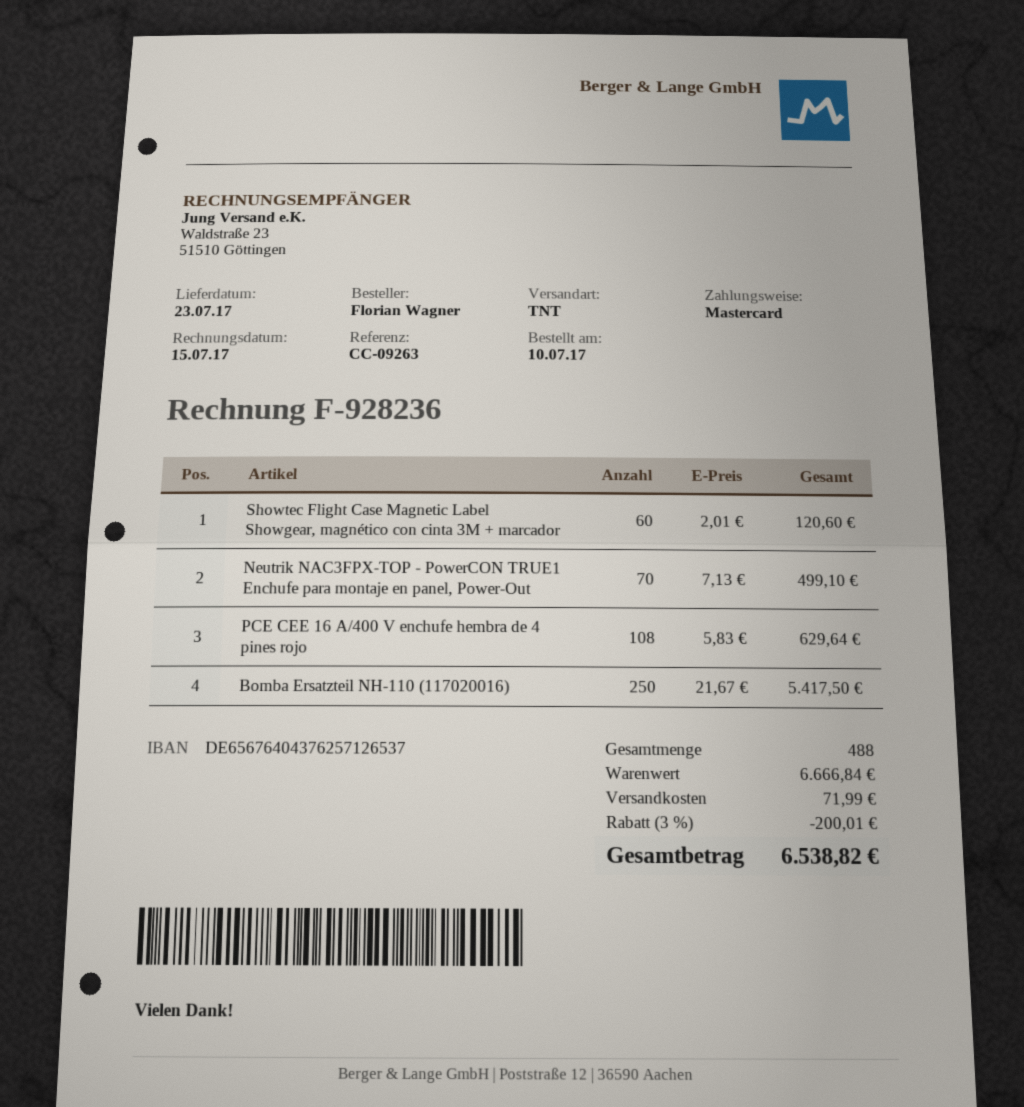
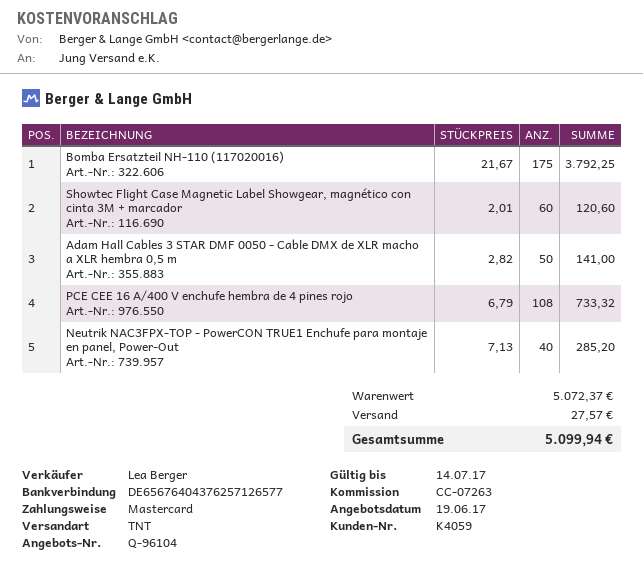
reference: CC-09263 -> CC-07263
bank account: DE65676404376257126537 -> DE65676404376257126577
Neutrik NAC3FPX-TOP - PowerCON TRUE1 Enchufe para montaje en panel, Power-Out: 70 x 7.13 = 499.10 -> 40 x 7.13 = 285.20
PCE CEE 16 A/400 V enchufe hembra de 4 pines rojo: 108 x 5.83 = 629.64 -> 108 x 6.79 = 733.32
Bomba Ersatzteil NH-110 (117020016): 250 x 21.67 = 5417.50 -> 175 x 21.67 = 3792.25
Adam Hall Cables 3 STAR DMF 0050 - Cable DMX de XLR macho a XLR hembra 0,5 m: none -> 50 x 2.82 = 141.00
subtotal: 6666.84 -> 5072.37
discount: 3% = 200.01 -> none
shipping: 71.99 -> 27.57
total: 6538.82 -> 5099.94

